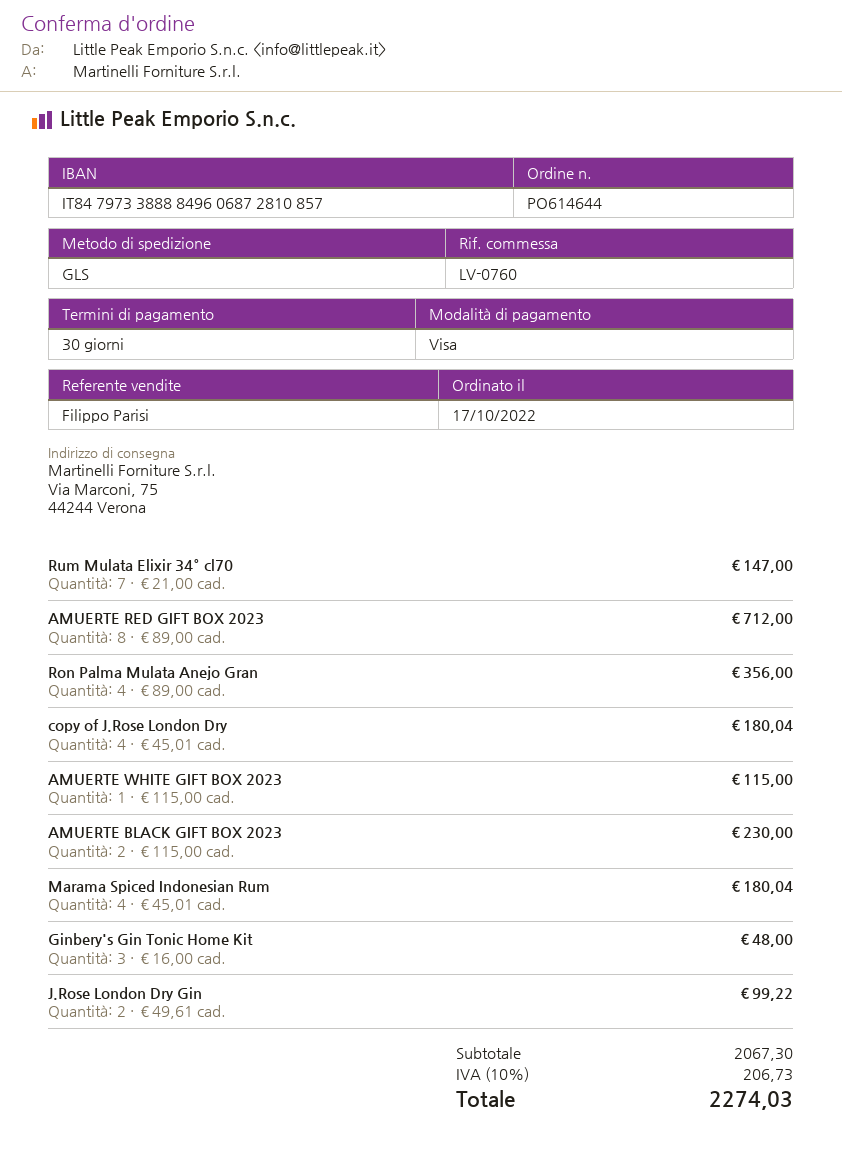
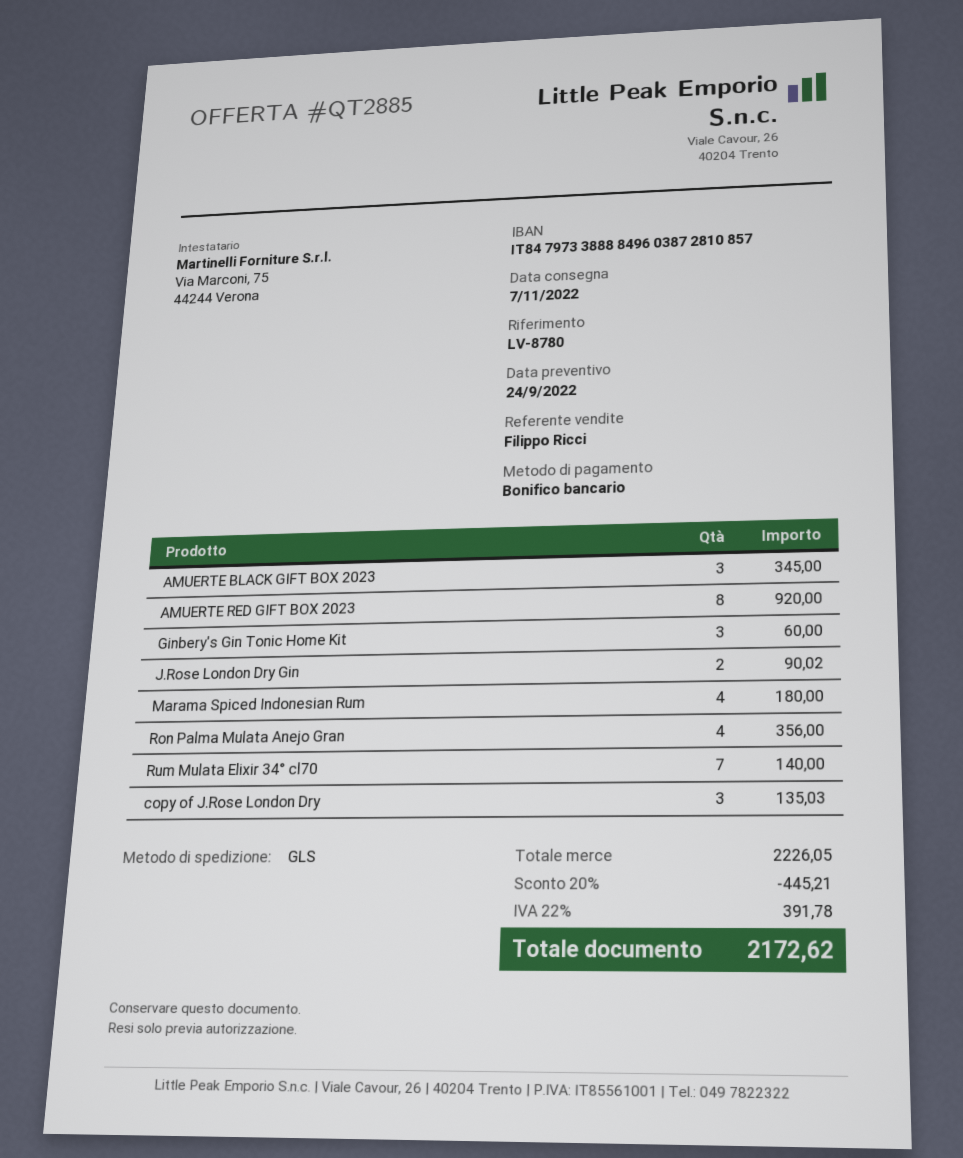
reference: LV-0760 -> LV-8780
sales rep: Filippo Parisi -> Filippo Ricci
payment method: Visa -> bank transfer
bank account: IT8479733888849606872810857 -> IT8479733888849603872810857
Rum Mulata Elixir 34° cl70: 7 for 147.00 -> 7 for 140.00
AMUERTE RED GIFT BOX 2023: 8 for 712.00 -> 8 for 920.00
copy of J.Rose London Dry: 4 for 180.04 -> 3 for 135.03
AMUERTE WHITE GIFT BOX 2023: 1 for 115.00 -> none
AMUERTE BLACK GIFT BOX 2023: 2 for 230.00 -> 3 for 345.00
Marama Spiced Indonesian Rum: 4 for 180.04 -> 4 for 180.00
Ginbery's Gin Tonic Home Kit: 3 for 48.00 -> 3 for 60.00
J.Rose London Dry Gin: 2 for 99.22 -> 2 for 90.02
subtotal: 2067.30 -> 2226.05
discount: none -> 20% = 445.21
tax: 10% = 206.73 -> 22% = 391.78
total: 2274.03 -> 2172.62

